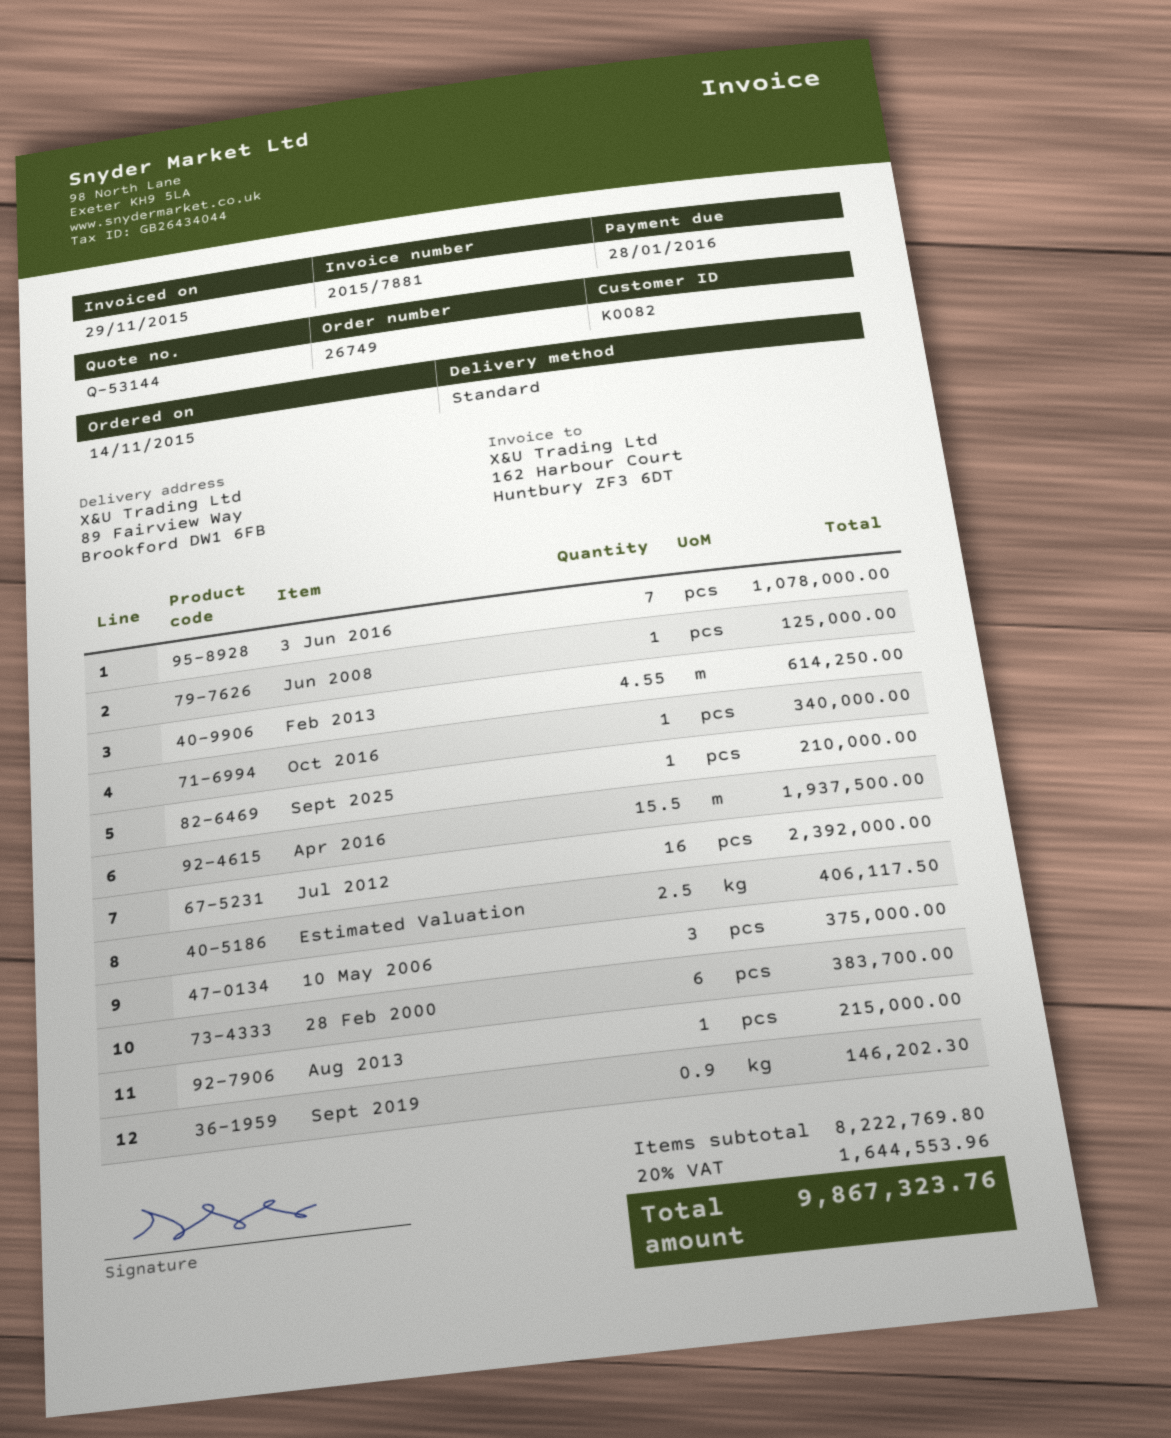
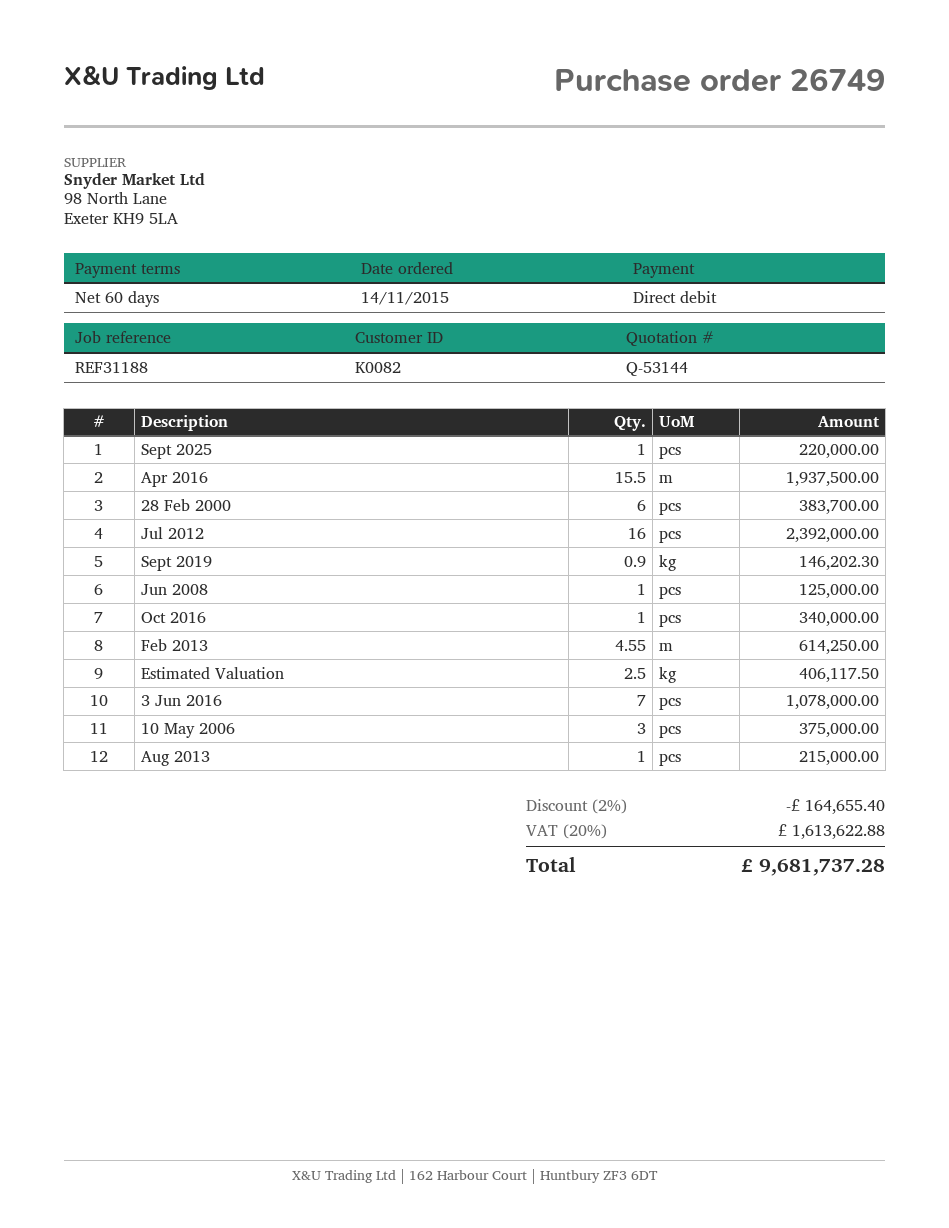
Sept 2025: 1 for 210000.00 -> 1 for 220000.00
discount: none -> 2% = 164655.40
tax: 20% = 1644553.96 -> 20% = 1613622.88
total: 9867323.76 -> 9681737.28

